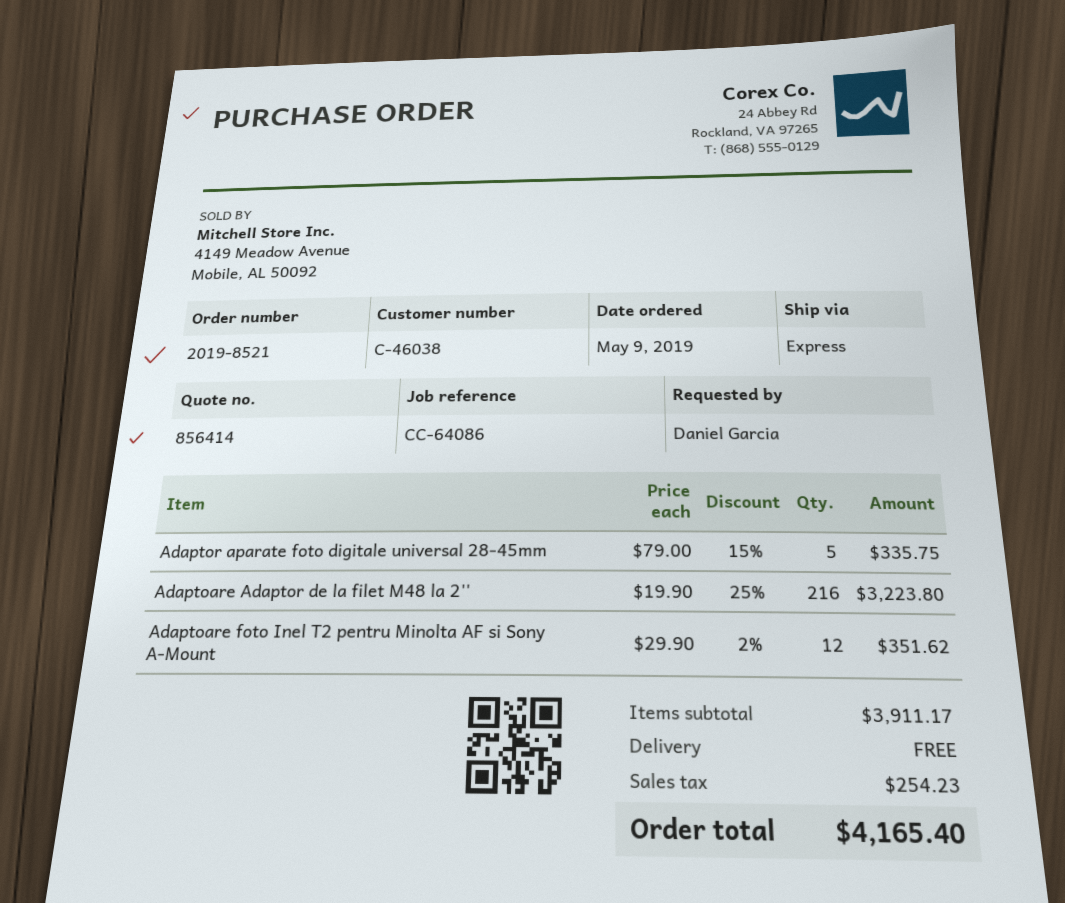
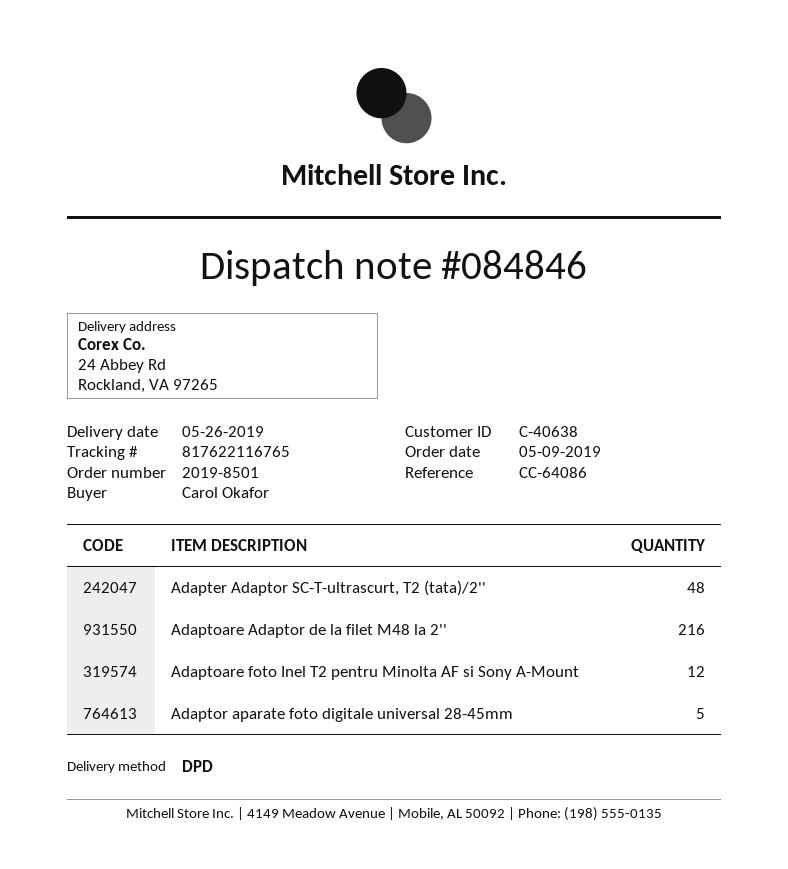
order number: 2019-8521 -> 2019-8501
customer number: C-46038 -> C-40638
ordered by: Daniel Garcia -> Carol Okafor
shipping method: express -> DPD
Adapter Adaptor SC-T-ultrascurt, T2 (tata)/2'': none -> 48

